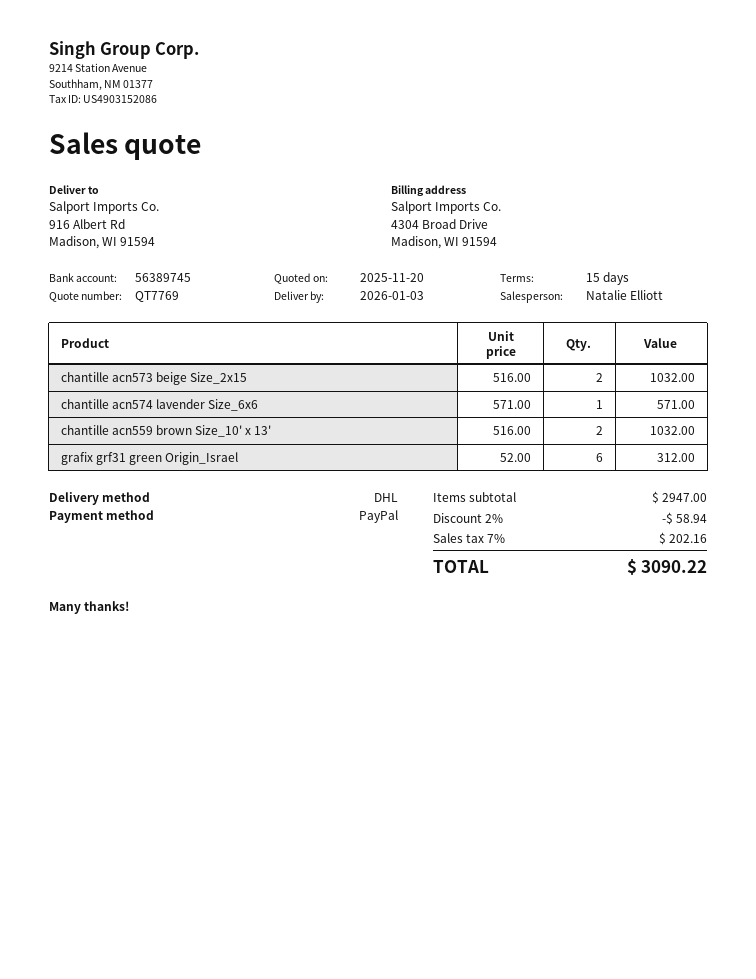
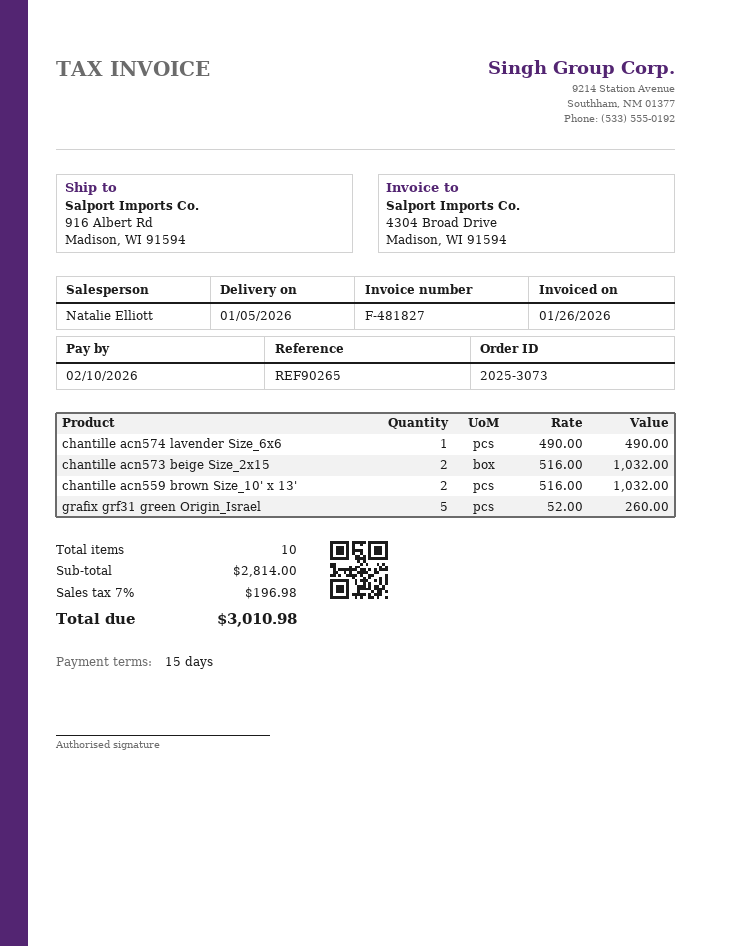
delivery date: 2026-01-03 -> 2026-01-05
chantille acn574 lavender Size_6x6: 1 x 571.00 = 571.00 -> 1 x 490.00 = 490.00
grafix grf31 green Origin_Israel: 6 x 52.00 = 312.00 -> 5 x 52.00 = 260.00
subtotal: 2947.00 -> 2814.00
discount: 2% = 58.94 -> none
tax: 7% = 202.16 -> 7% = 196.98
total: 3090.22 -> 3010.98

